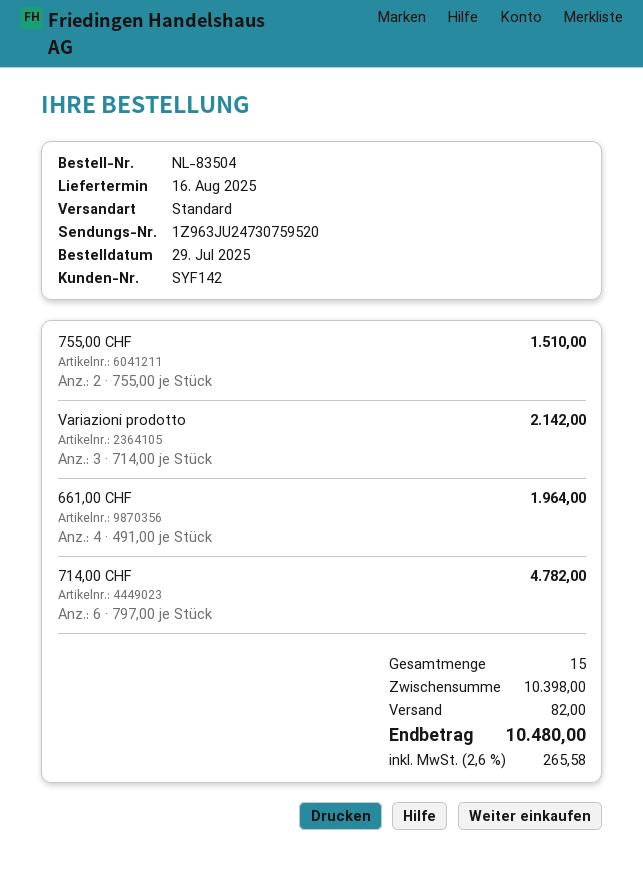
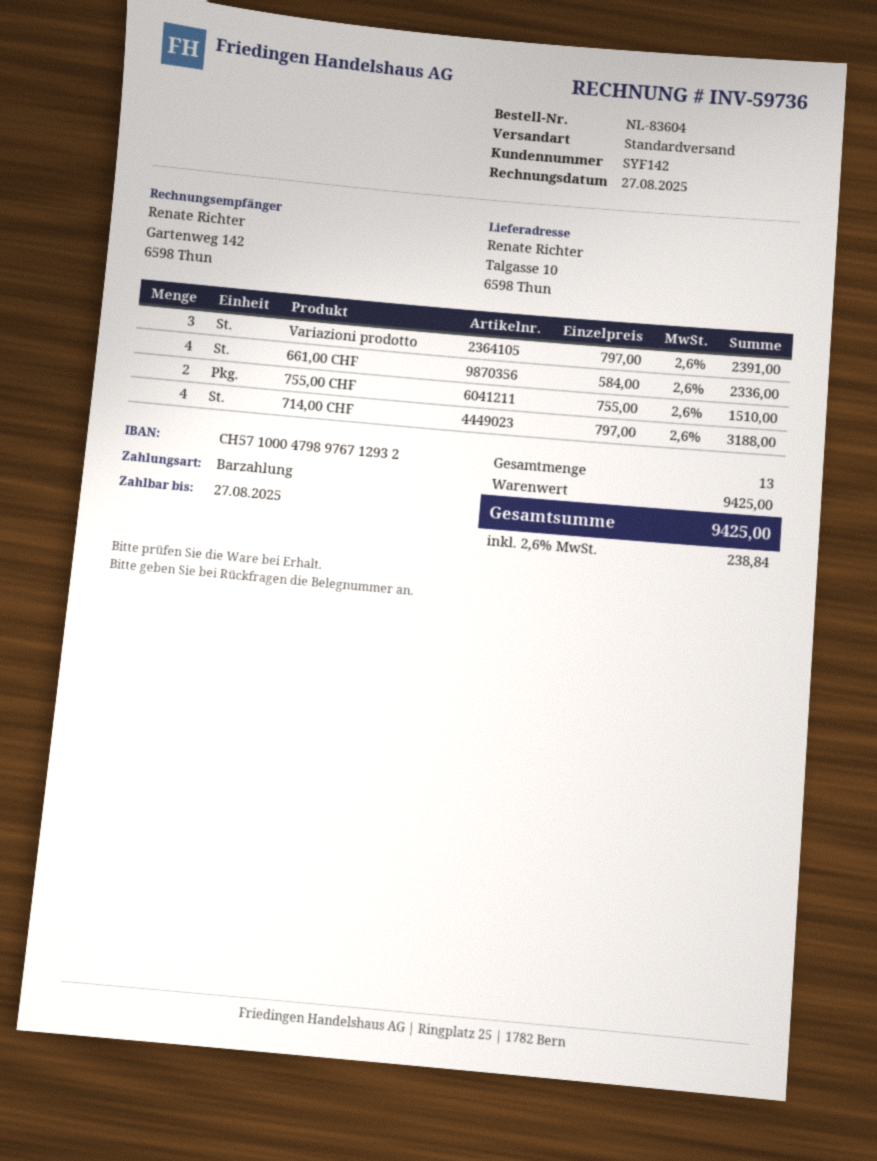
order number: NL-83504 -> NL-83604
Variazioni prodotto: 3 x 714.00 = 2142.00 -> 3 x 797.00 = 2391.00
661,00 CHF: 4 x 491.00 = 1964.00 -> 4 x 584.00 = 2336.00
714,00 CHF: 6 x 797.00 = 4782.00 -> 4 x 797.00 = 3188.00
total quantity: 15 -> 13
subtotal: 10398.00 -> 9425.00
shipping: 82.00 -> none
tax: 2.6% = 265.58 -> 2.6% = 238.84
total: 10480.00 -> 9425.00

